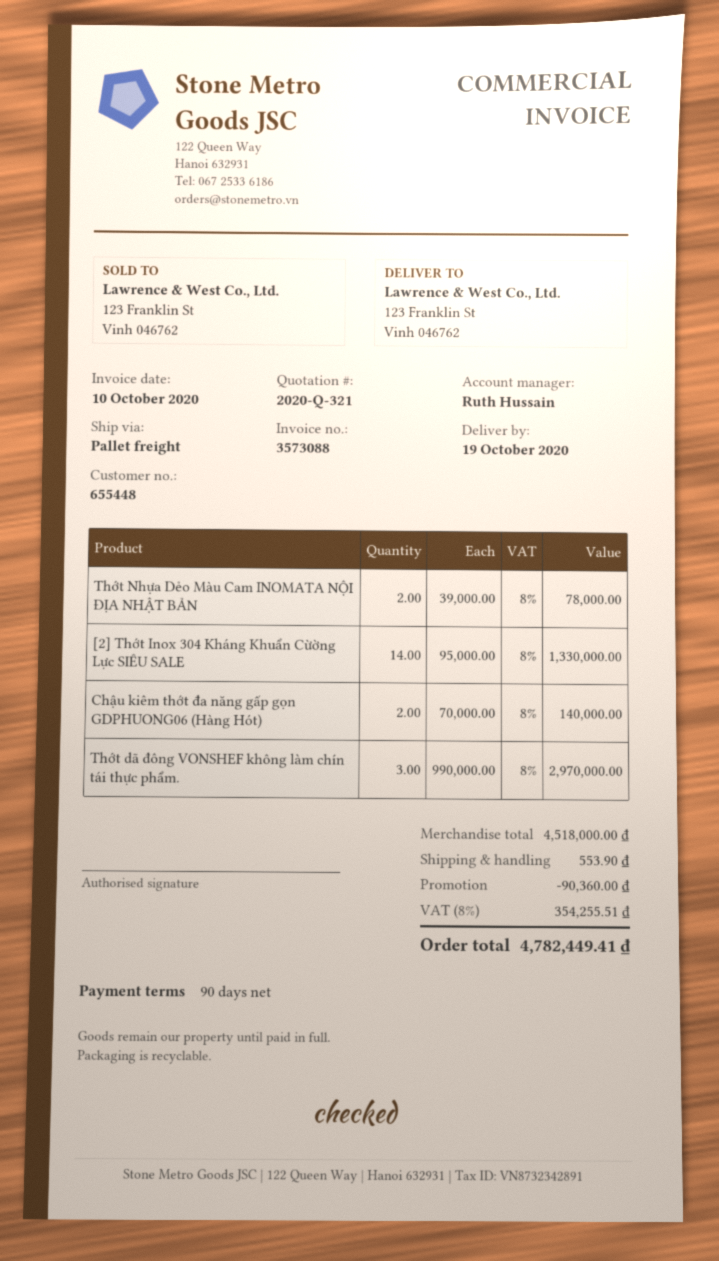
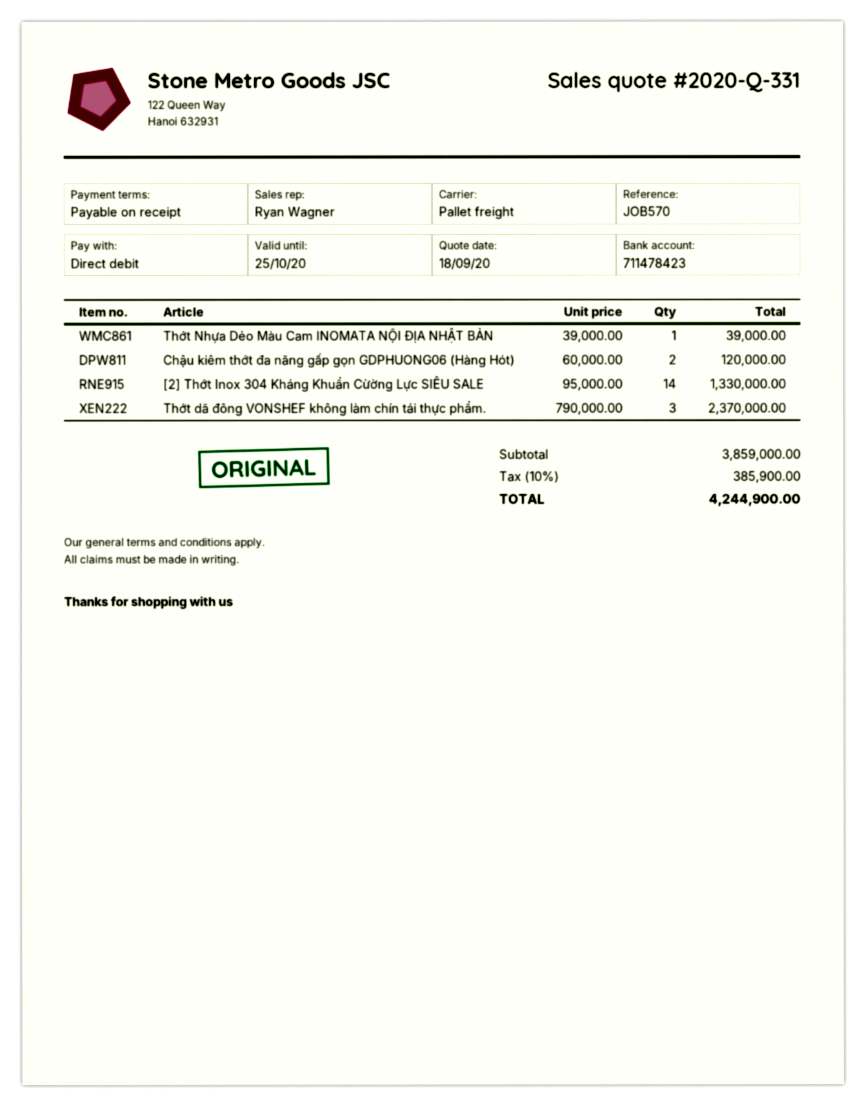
quote number: 2020-Q-321 -> 2020-Q-331
payment terms: 90 days -> on receipt
sales rep: Ruth Hussain -> Ryan Wagner
Thớt Nhựa Dẻo Màu Cam INOMATA NỘI ĐỊA NHẬT BẢN: 2 x 39000.00 = 78000.00 -> 1 x 39000.00 = 39000.00
Chậu kiêm thớt đa năng gấp gọn GDPHUONG06 (Hàng Hót): 2 x 70000.00 = 140000.00 -> 2 x 60000.00 = 120000.00
Thớt dã đông VONSHEF không làm chín tái thực phẩm.: 3 x 990000.00 = 2970000.00 -> 3 x 790000.00 = 2370000.00
subtotal: 4518000.00 -> 3859000.00
discount: 90360.00 -> none
shipping: 553.90 -> none
tax: 8% = 354255.51 -> 10% = 385900.00
total: 4782449.41 -> 4244900.00

